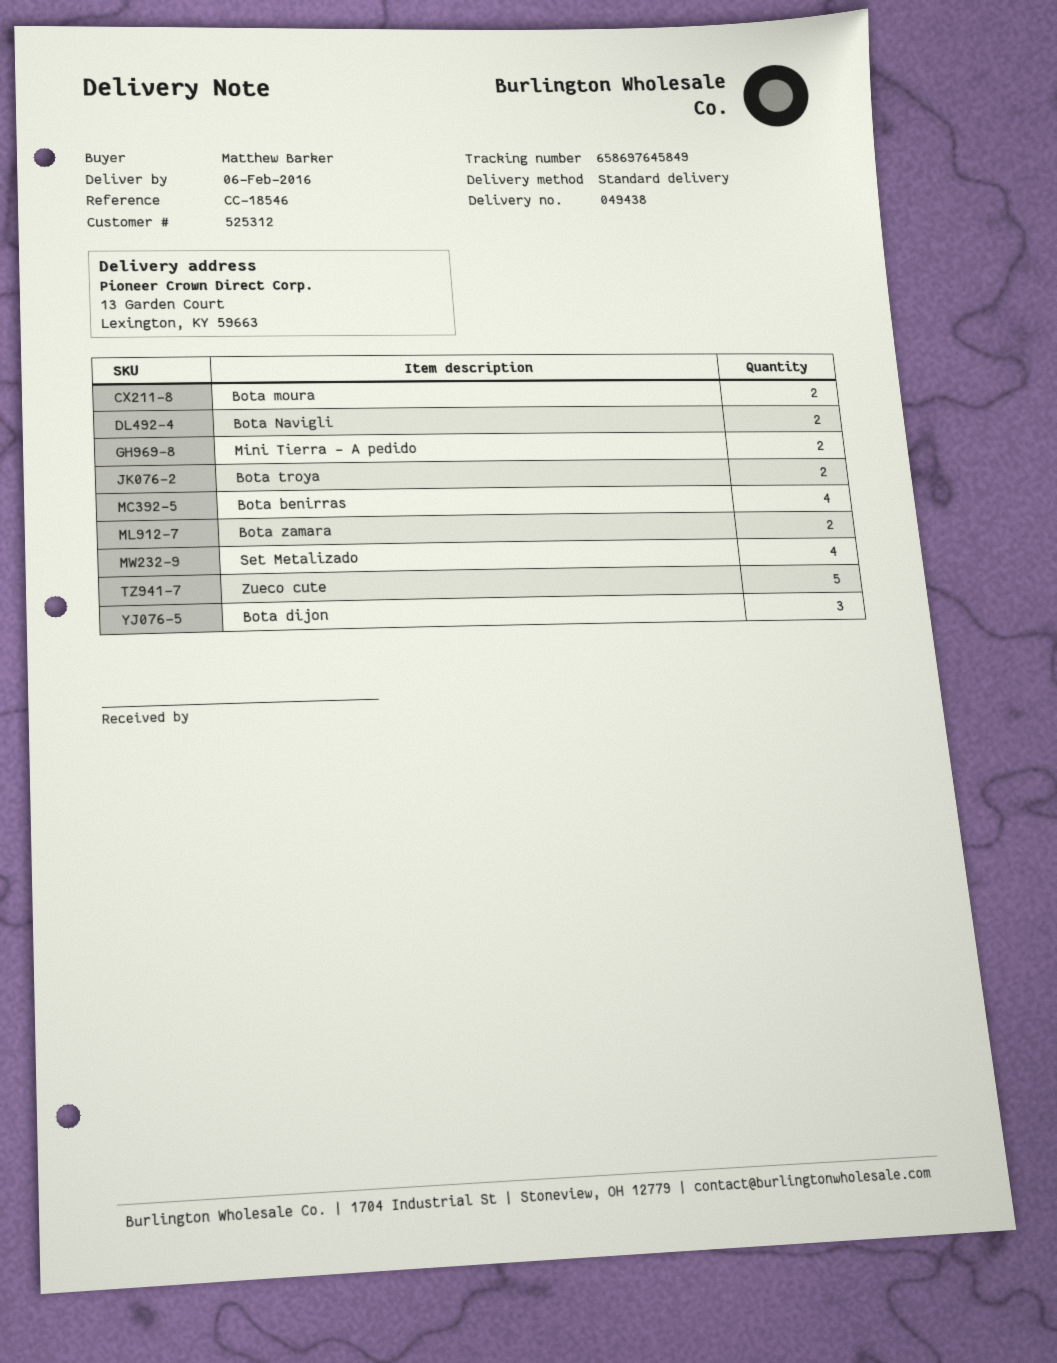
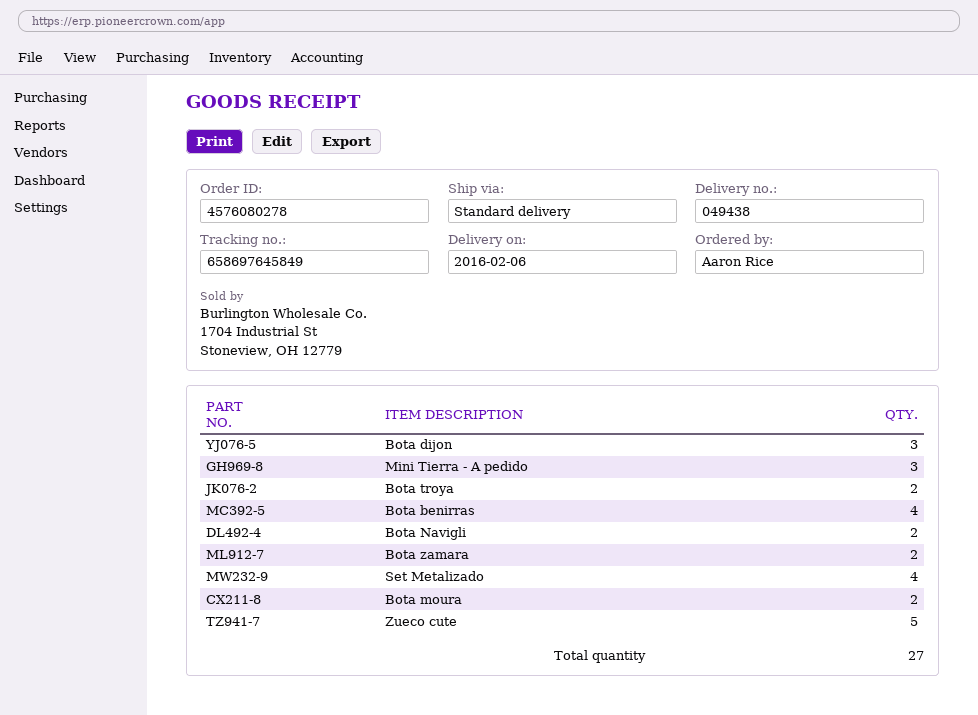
ordered by: Matthew Barker -> Aaron Rice
Mini Tierra - A pedido: 2 -> 3

